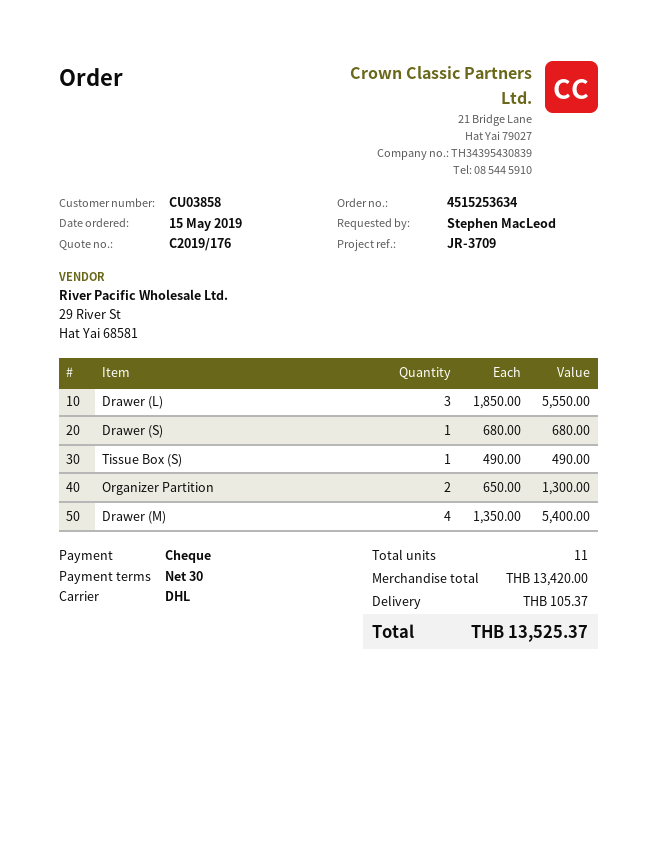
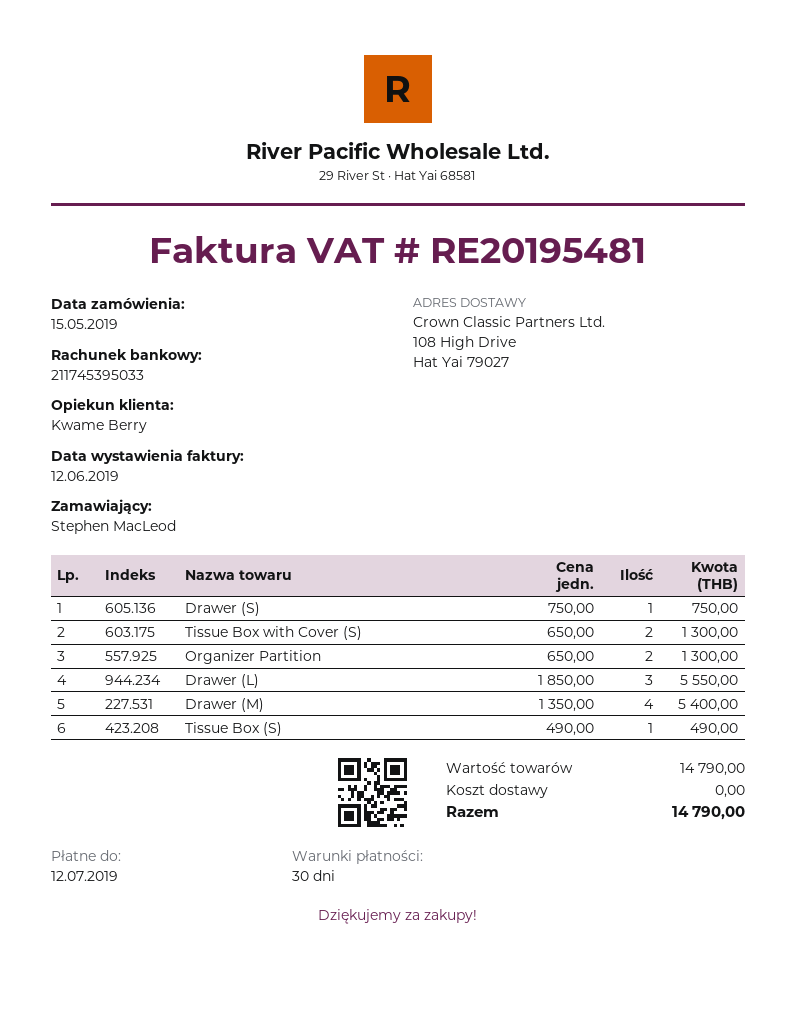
Drawer (S): 1 x 680.00 = 680.00 -> 1 x 750.00 = 750.00
Tissue Box with Cover (S): none -> 2 x 650.00 = 1300.00
subtotal: 13420.00 -> 14790.00
shipping: 105.37 -> 0.00
total: 13525.37 -> 14790.00

